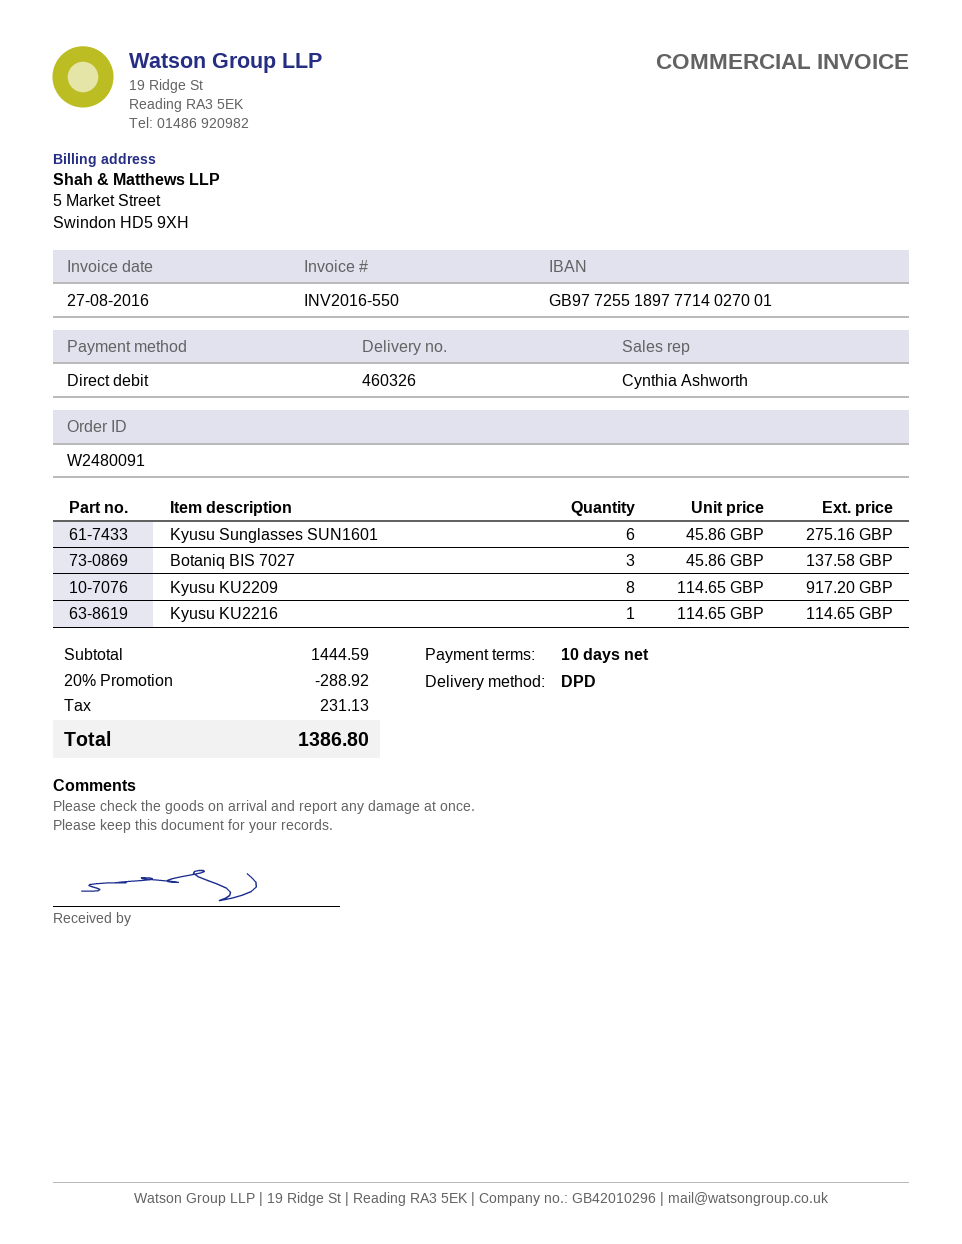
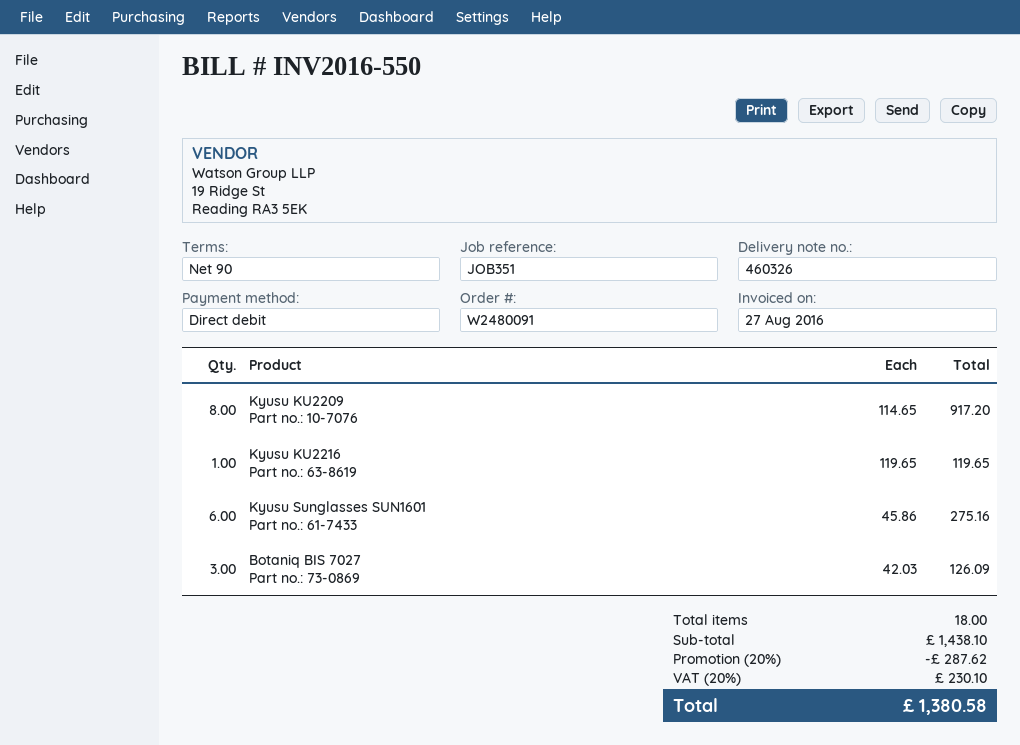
payment terms: 10 days -> 90 days
Botaniq BIS 7027: 3 x 45.86 = 137.58 -> 3 x 42.03 = 126.09
Kyusu KU2216: 1 x 114.65 = 114.65 -> 1 x 119.65 = 119.65
subtotal: 1444.59 -> 1438.10
discount: 20% = 288.92 -> 20% = 287.62
tax: 231.13 -> 230.10
total: 1386.80 -> 1380.58

